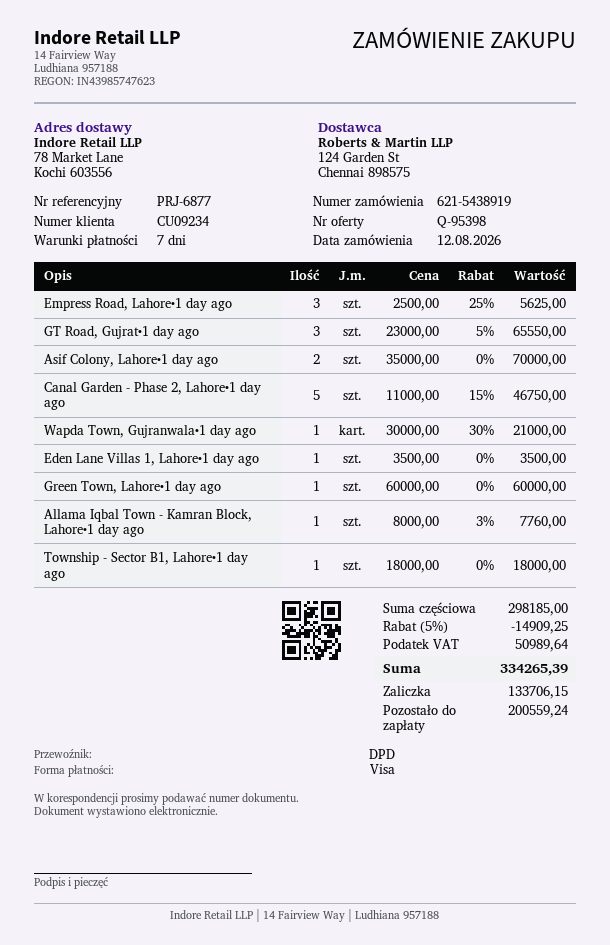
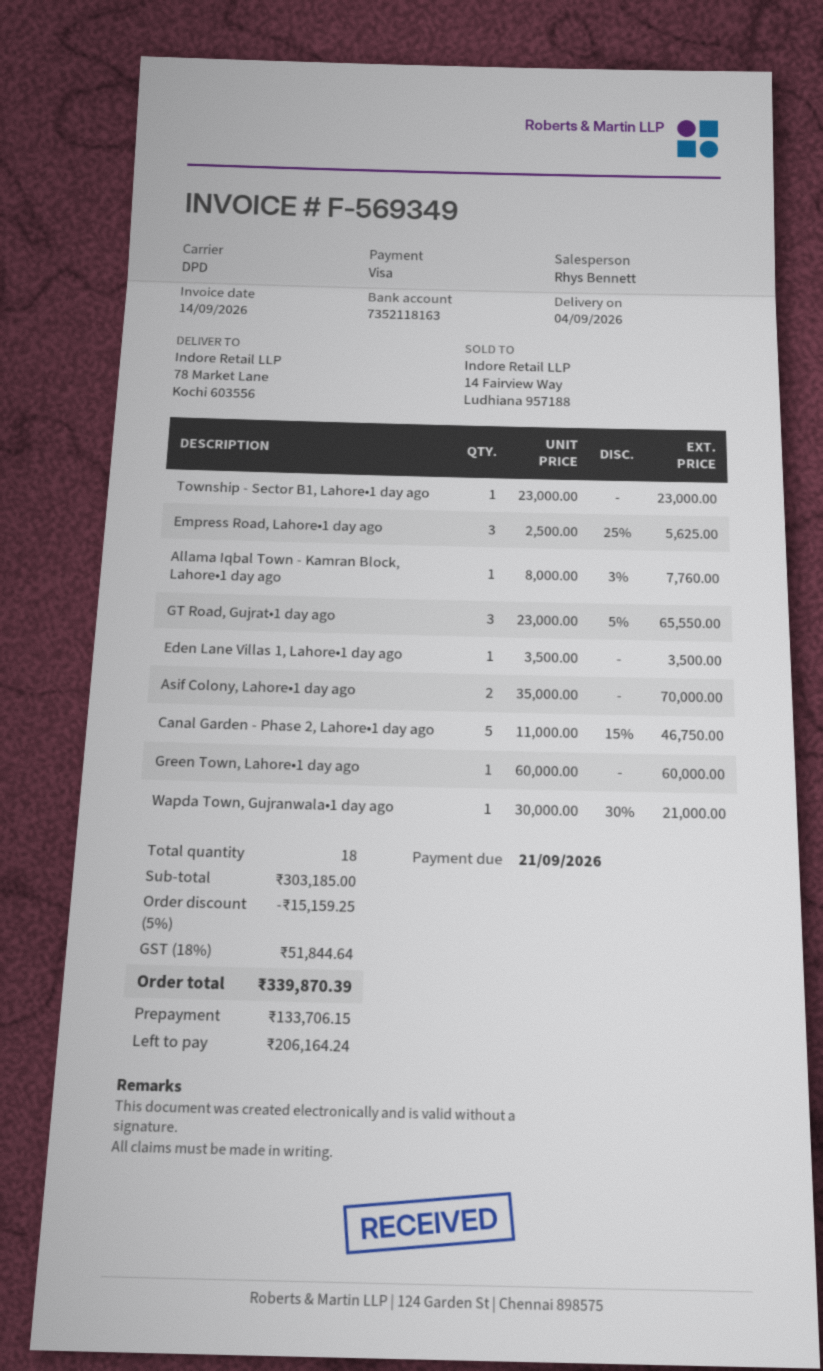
Township - Sector B1, Lahore•1 day ago: 1 x 18000.00 = 18000.00 -> 1 x 23000.00 = 23000.00
subtotal: 298185.00 -> 303185.00
discount: 5% = 14909.25 -> 5% = 15159.25
tax: 50989.64 -> 51844.64
total: 334265.39 -> 339870.39
balance: 200559.24 -> 206164.24

